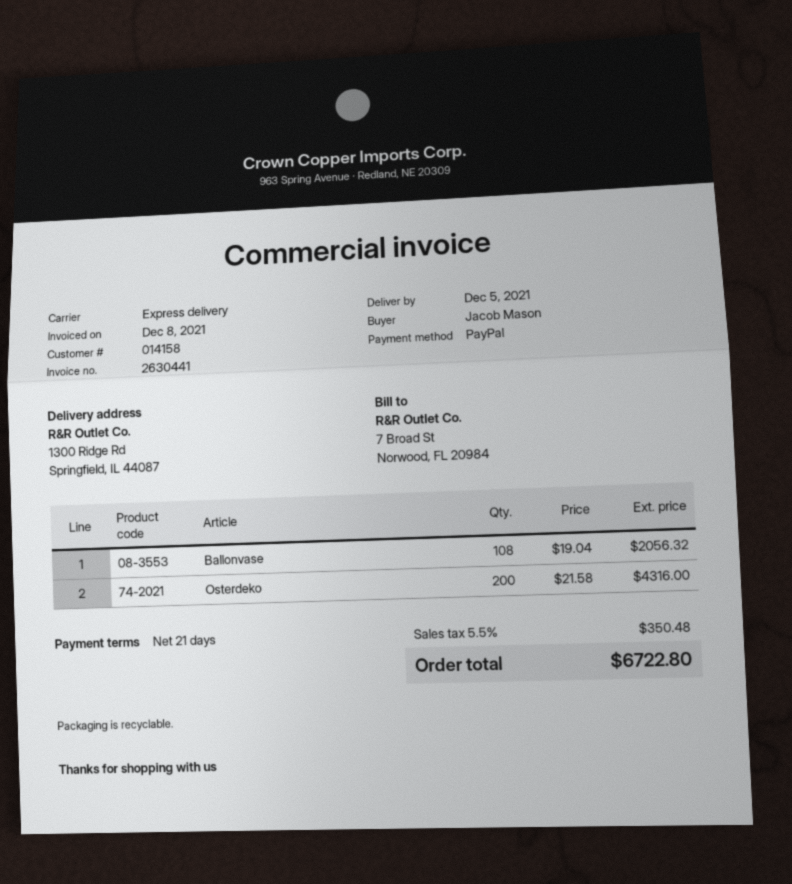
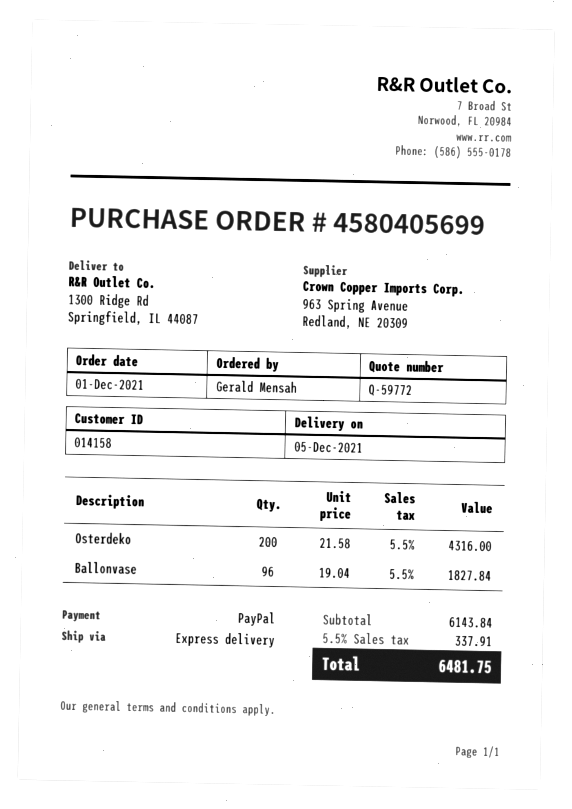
ordered by: Jacob Mason -> Gerald Mensah
Ballonvase: 108 x 19.04 = 2056.32 -> 96 x 19.04 = 1827.84
tax: 5.5% = 350.48 -> 5.5% = 337.91
total: 6722.80 -> 6481.75

